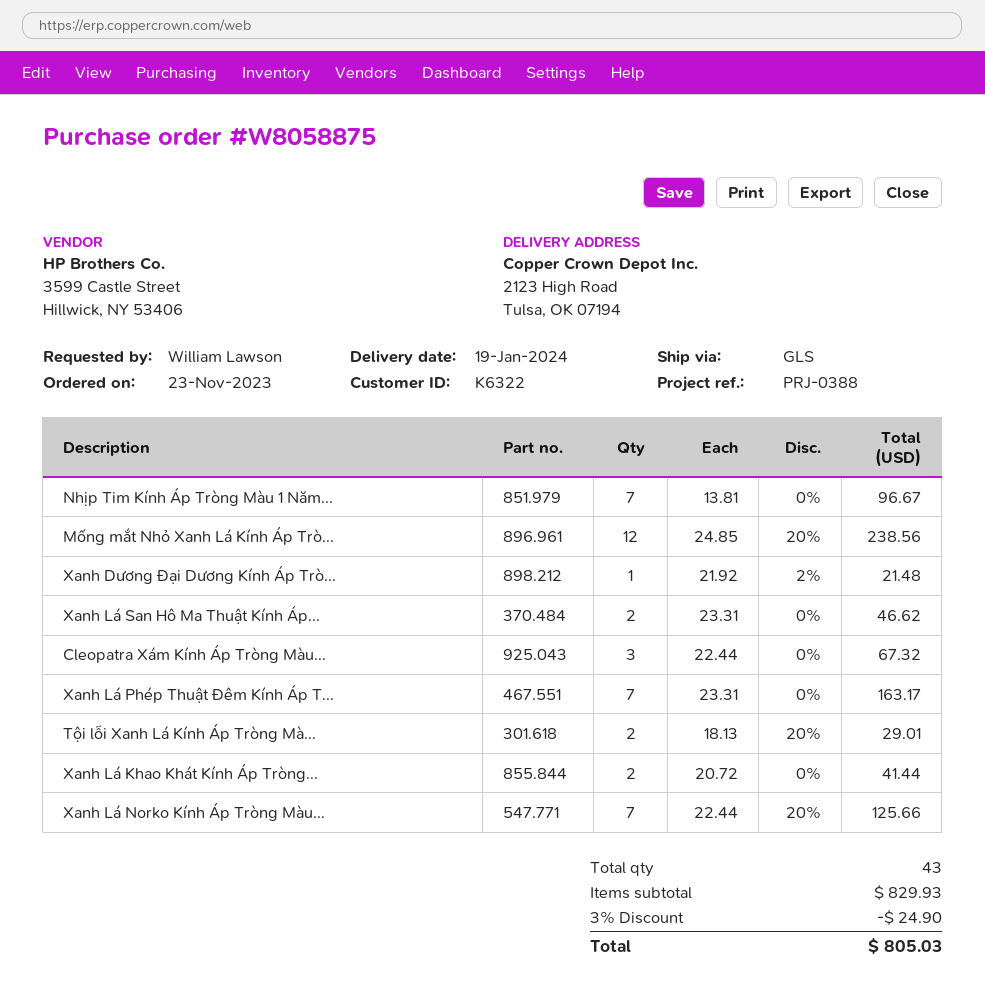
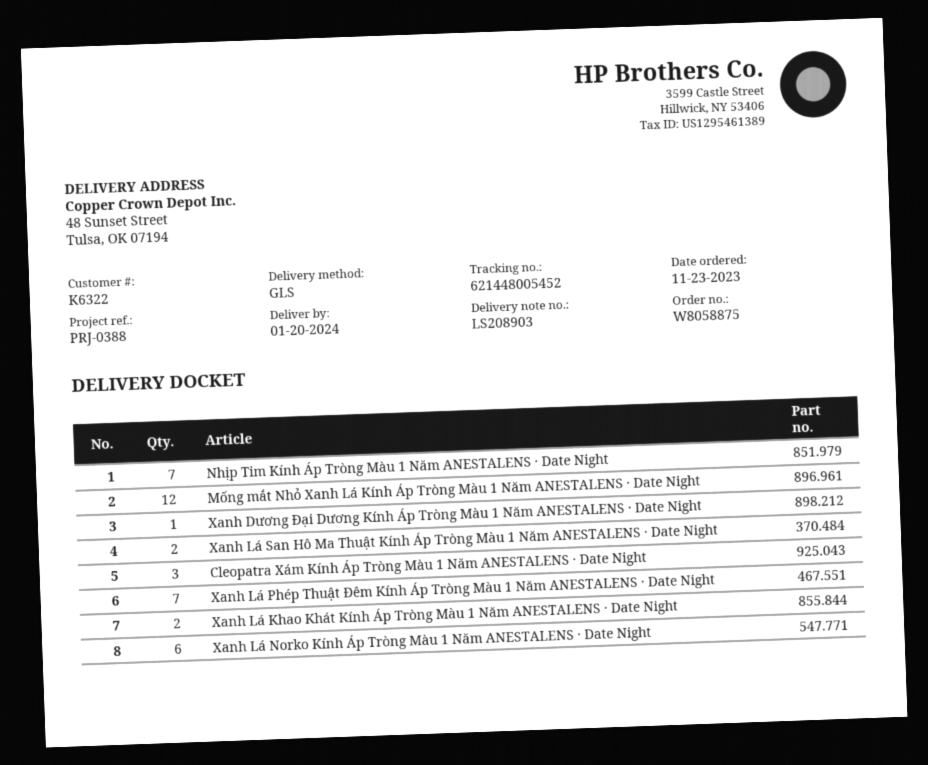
delivery date: 2024-01-19 -> 2024-01-20
ship to: 2123 High Road, Tulsa, OK 07194 -> 48 Sunset Street, Tulsa, OK 07194
Tội lỗi Xanh Lá Kính Áp Tròng Mà...: 2 -> none
Xanh Lá Norko Kính Áp Tròng Màu...: 7 -> 6

